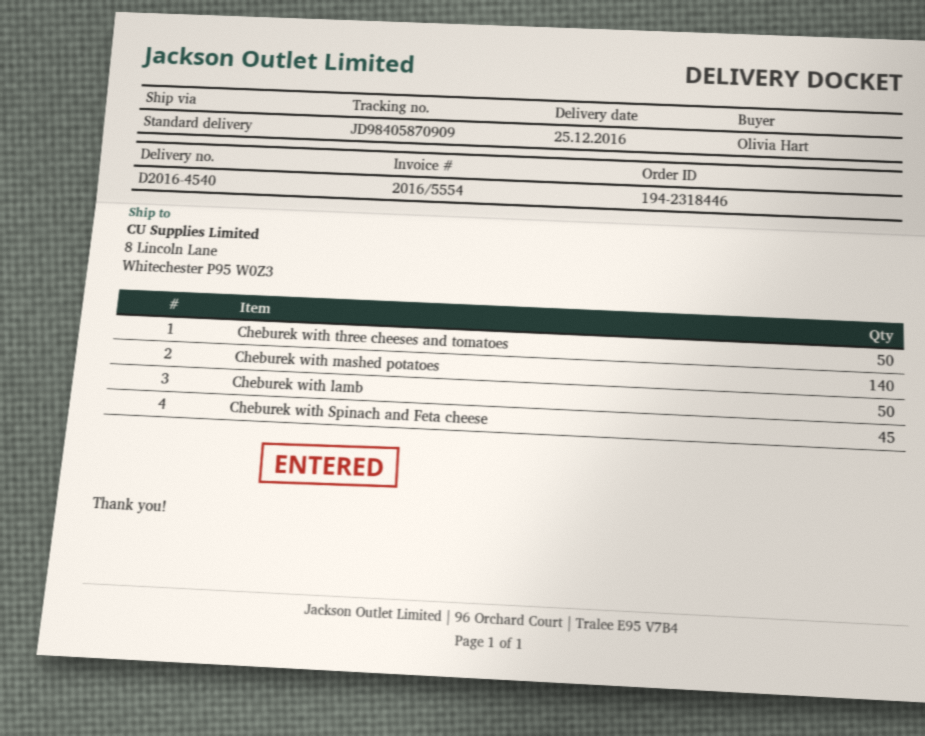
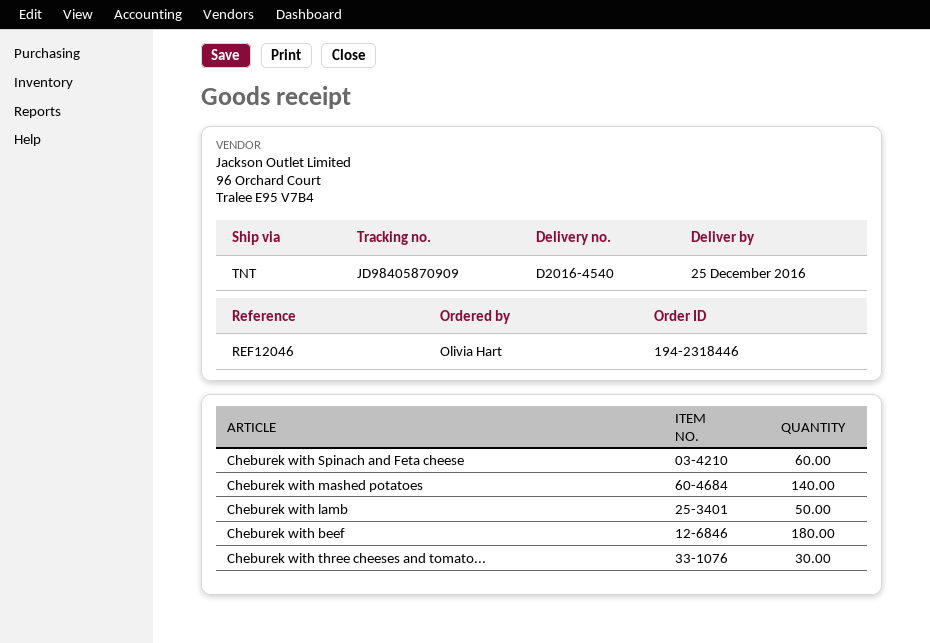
shipping method: standard -> TNT
Cheburek with three cheeses and tomatoes: 50 -> 30
Cheburek with Spinach and Feta cheese: 45 -> 60
Cheburek with beef: none -> 180

